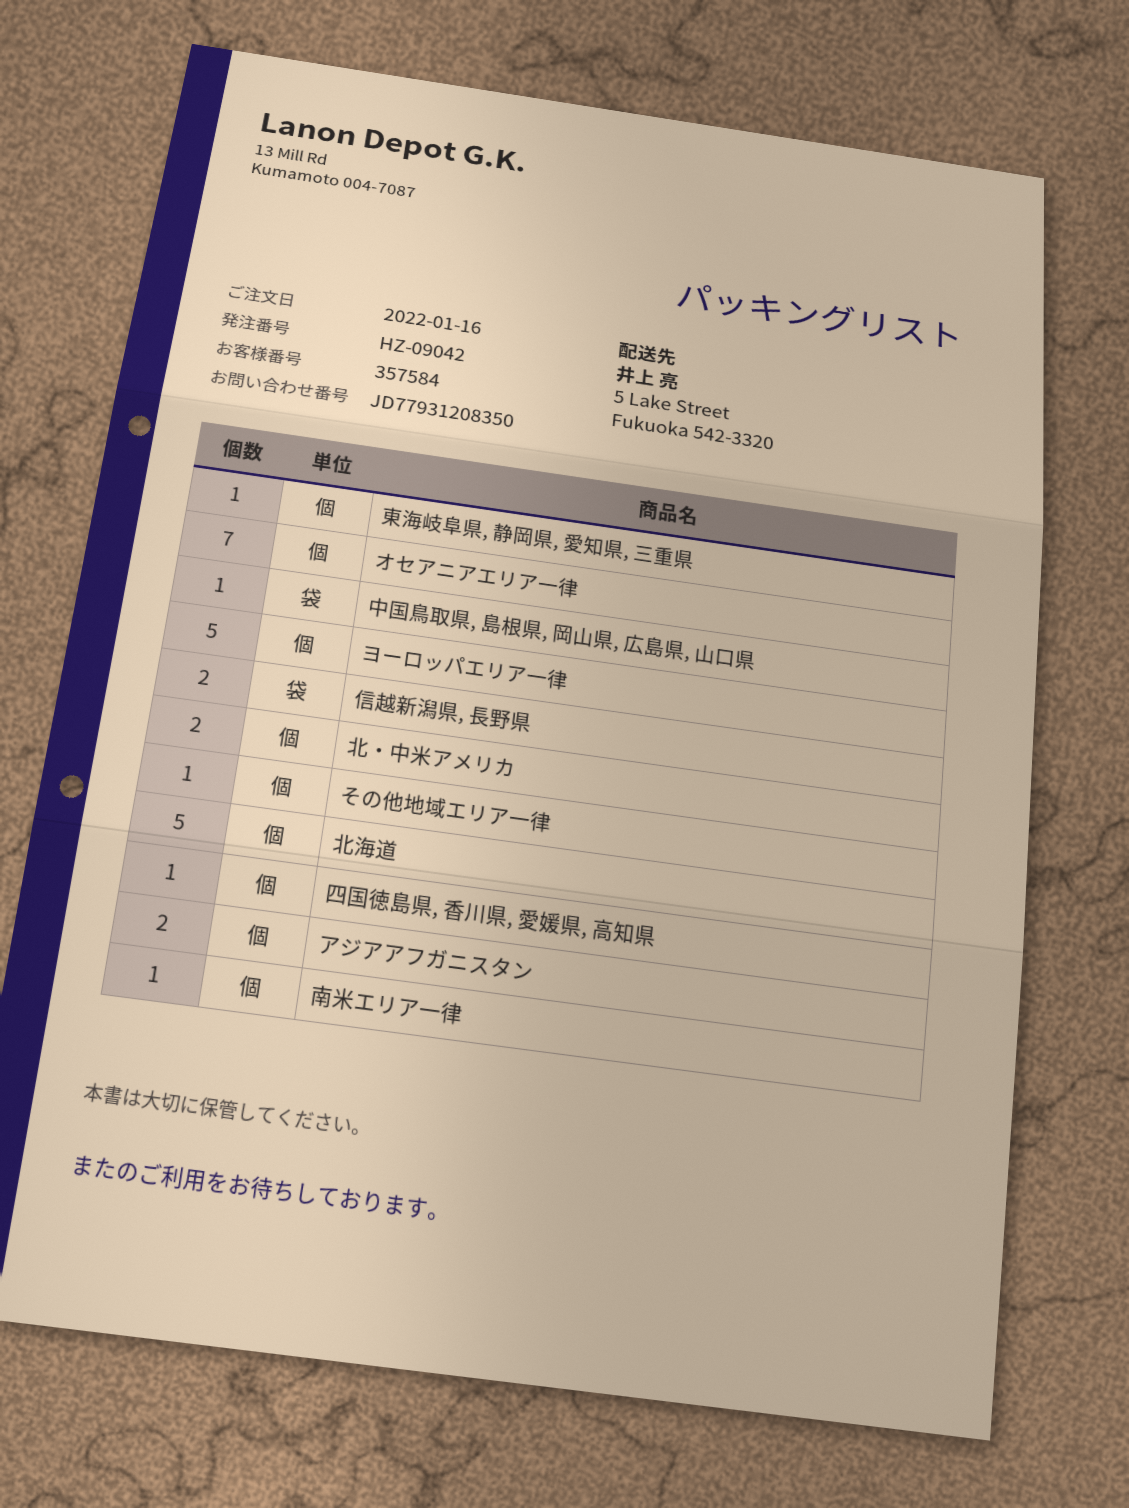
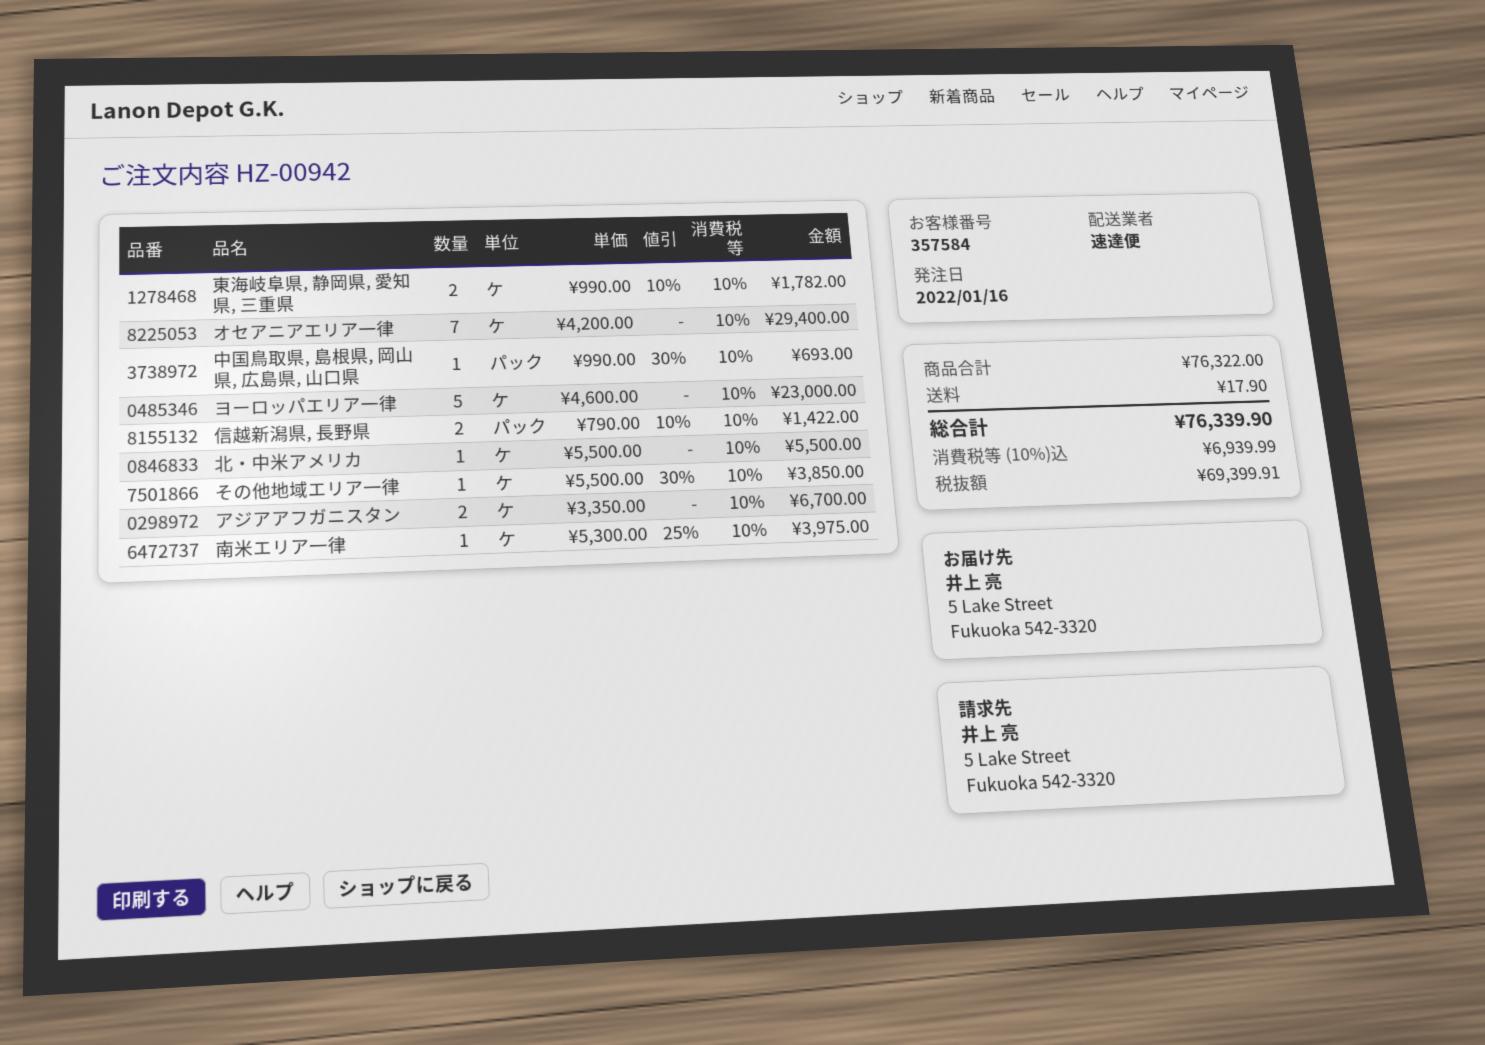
order number: HZ-09042 -> HZ-00942
東海岐阜県, 静岡県, 愛知県, 三重県: 1 -> 2
北・中米アメリカ: 2 -> 1
北海道: 5 -> none
四国徳島県, 香川県, 愛媛県, 高知県: 1 -> none

